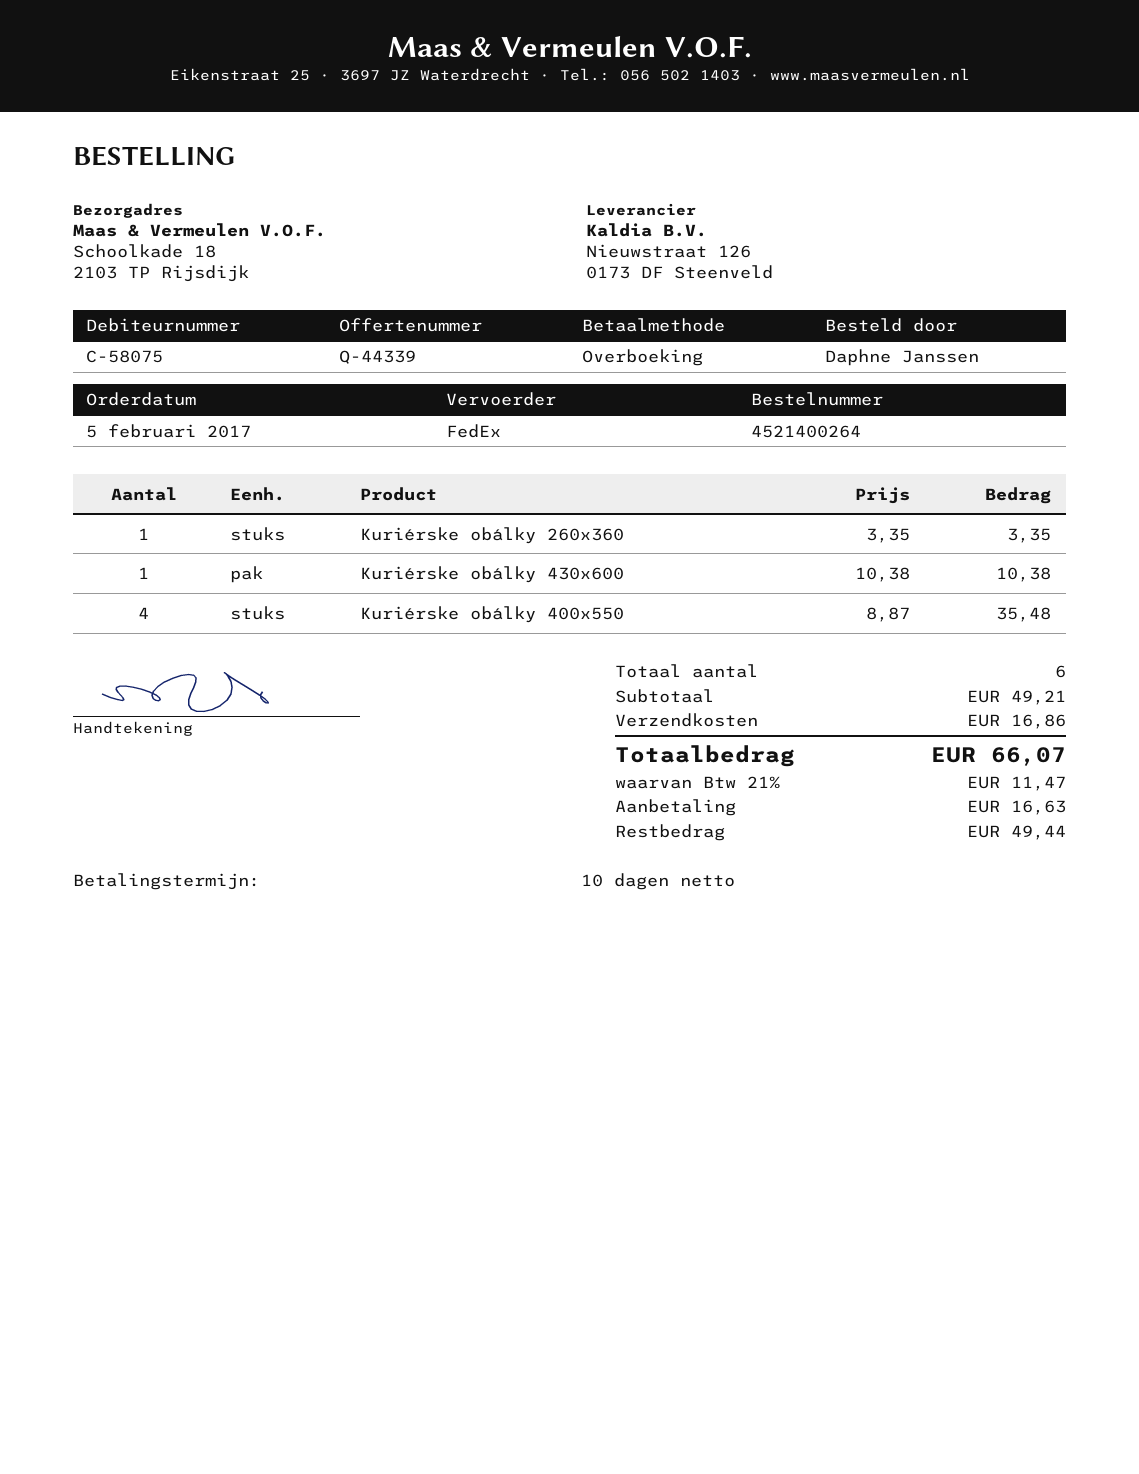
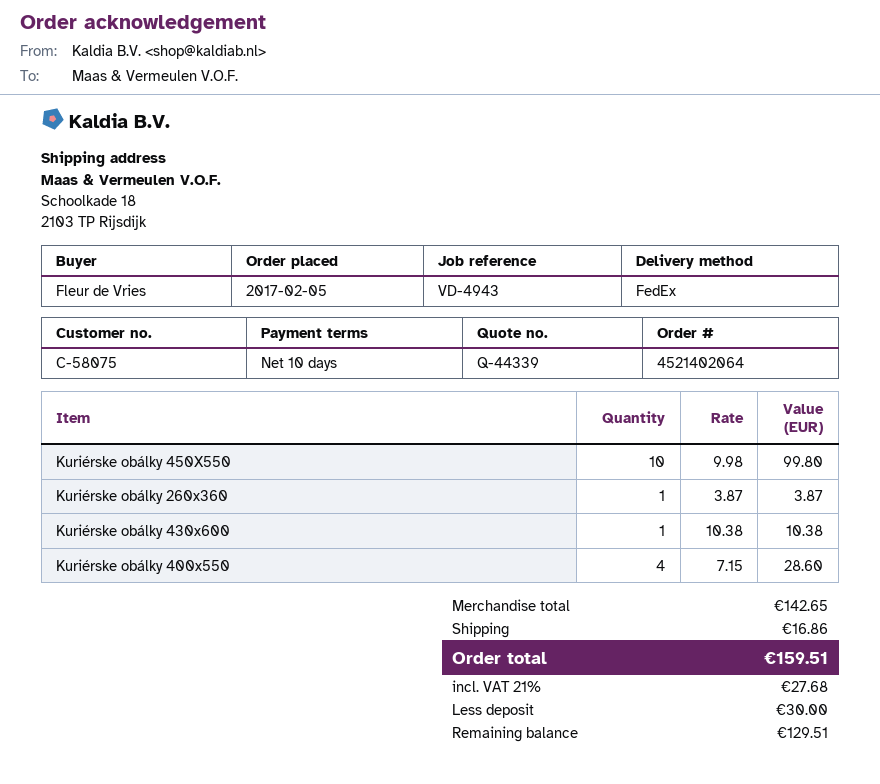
order number: 4521400264 -> 4521402064
ordered by: Daphne Janssen -> Fleur de Vries
Kuriérske obálky 260x360: 1 x 3.35 = 3.35 -> 1 x 3.87 = 3.87
Kuriérske obálky 400x550: 4 x 8.87 = 35.48 -> 4 x 7.15 = 28.60
Kuriérske obálky 450X550: none -> 10 x 9.98 = 99.80
subtotal: 49.21 -> 142.65
tax: 21% = 11.47 -> 21% = 27.68
total: 66.07 -> 159.51
deposit: 16.63 -> 30.00
balance: 49.44 -> 129.51

